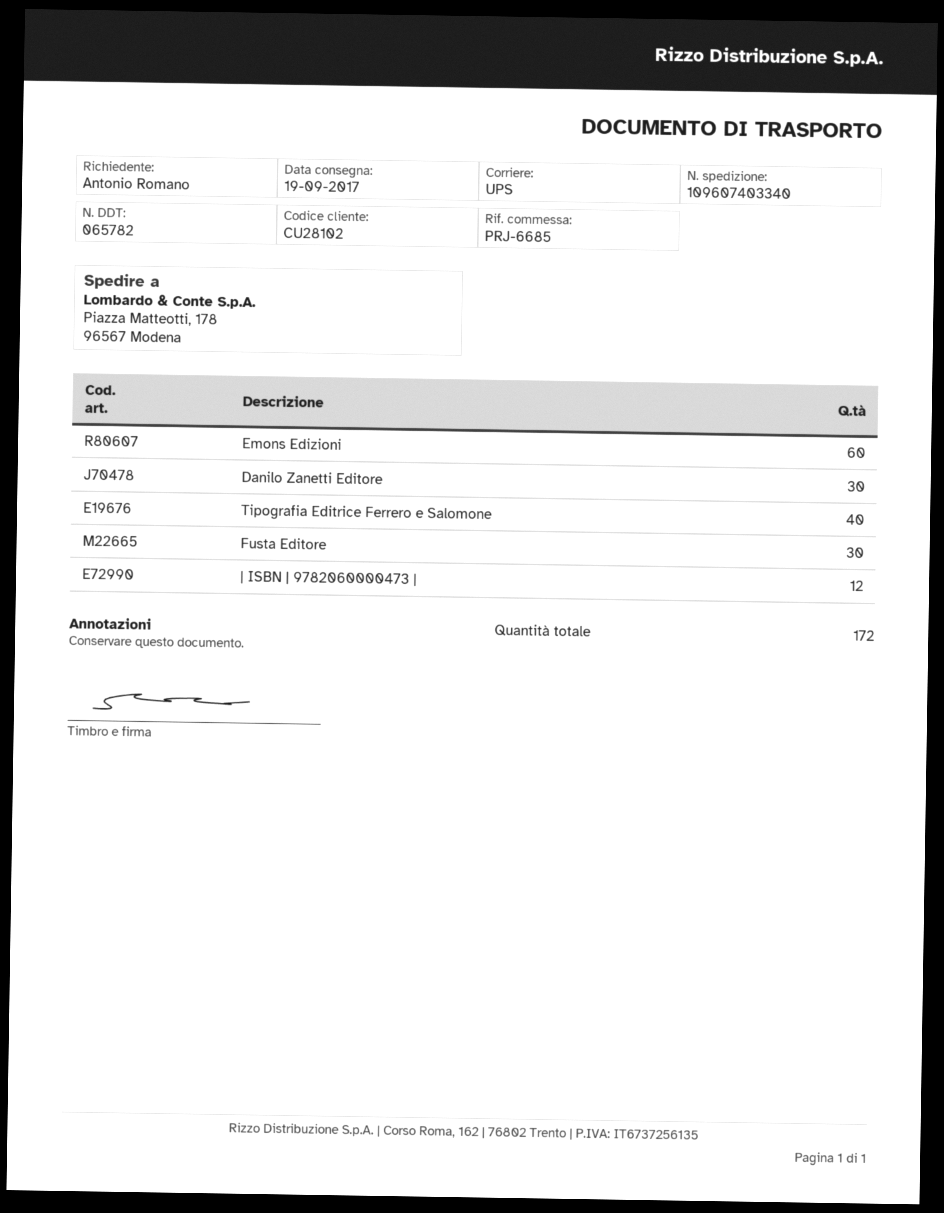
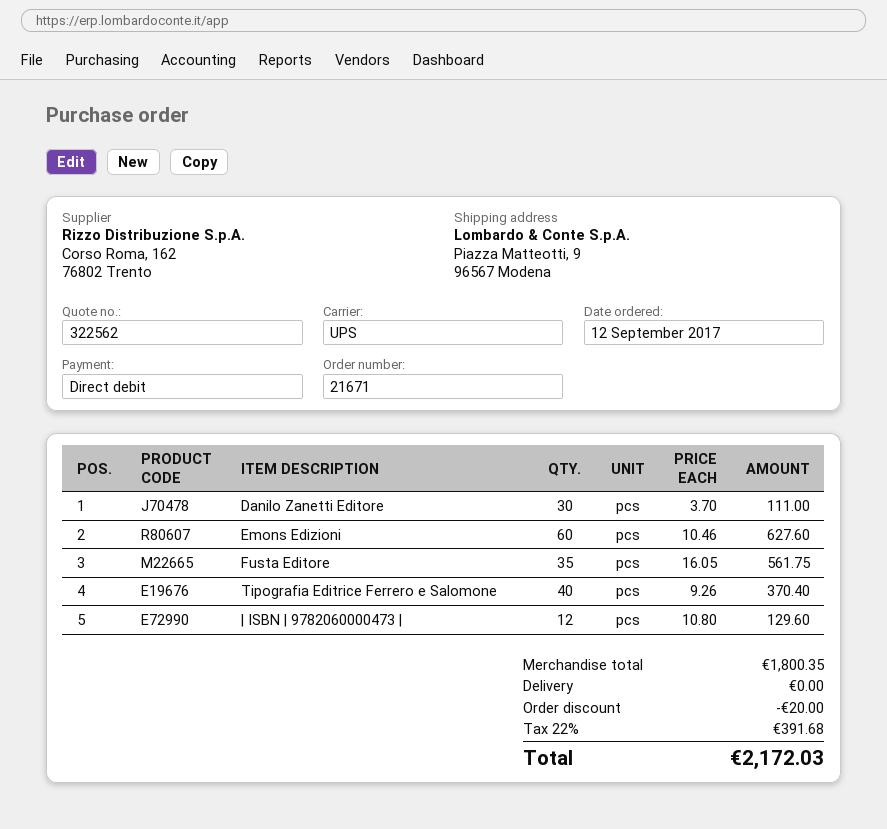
ship to: Piazza Matteotti, 178, 96567 Modena -> Piazza Matteotti, 9, 96567 Modena
Fusta Editore: 30 -> 35

